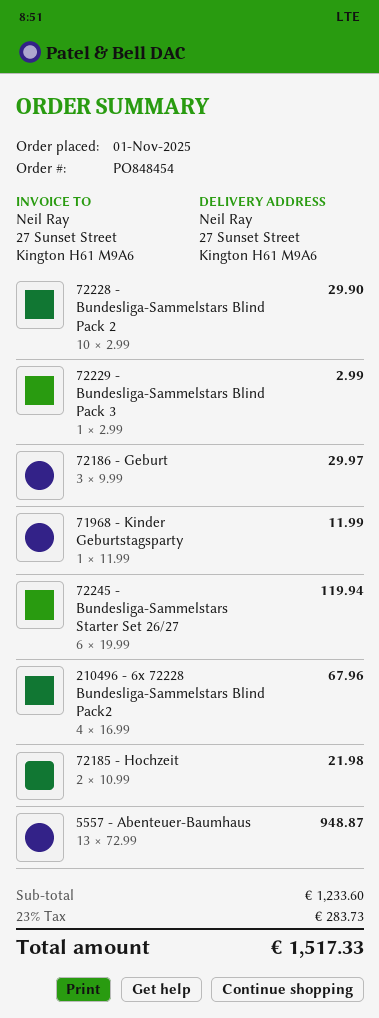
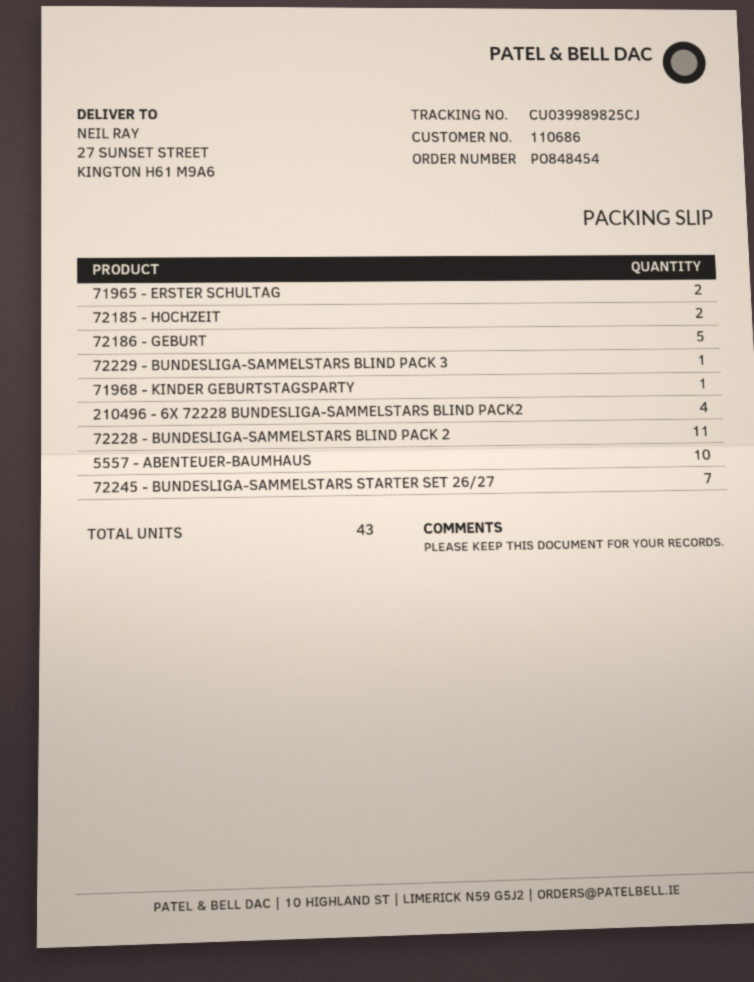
72228 - Bundesliga-Sammelstars Blind Pack 2: 10 -> 11
72186 - Geburt: 3 -> 5
72245 - Bundesliga-Sammelstars Starter Set 26/27: 6 -> 7
5557 - Abenteuer-Baumhaus: 13 -> 10
71965 - ERSTER SCHULTAG: none -> 2

